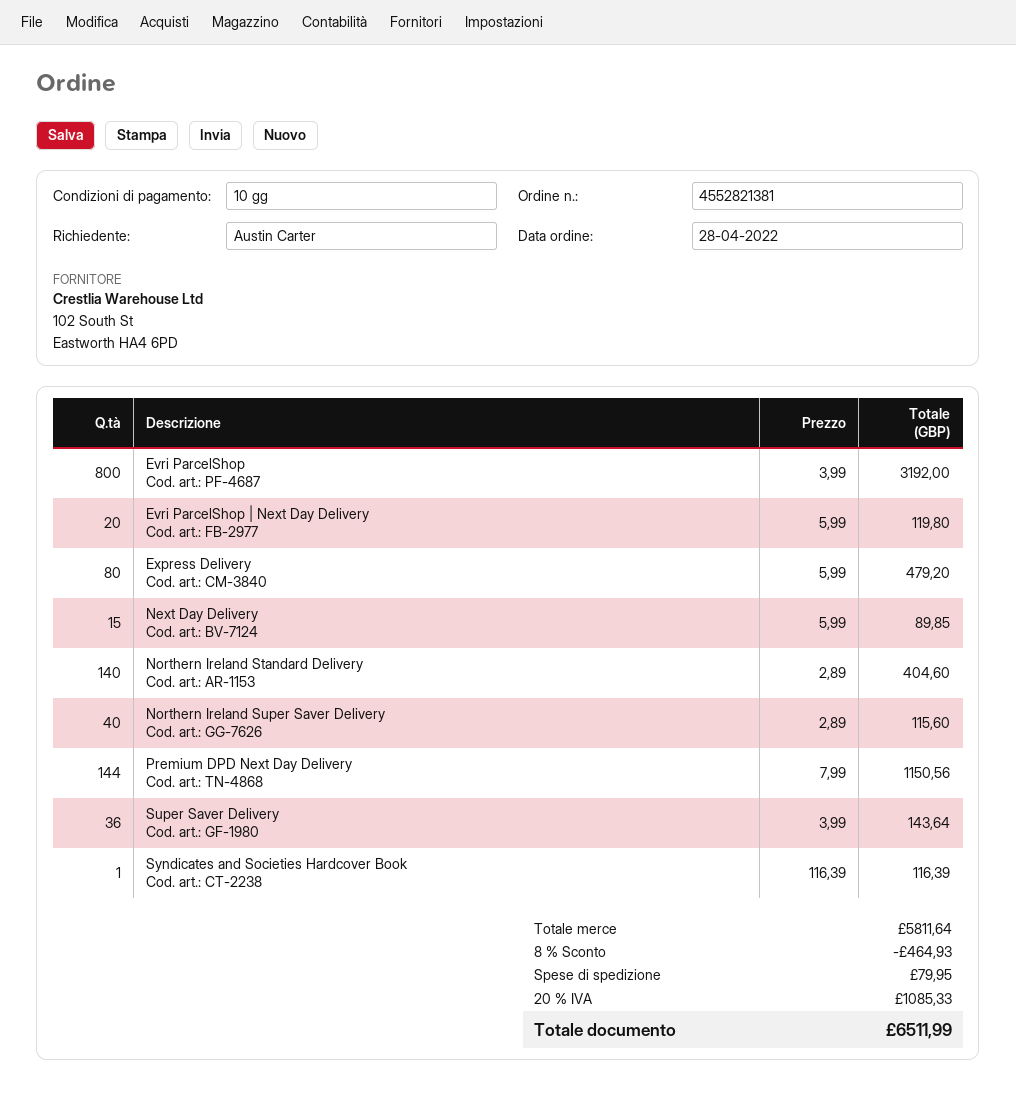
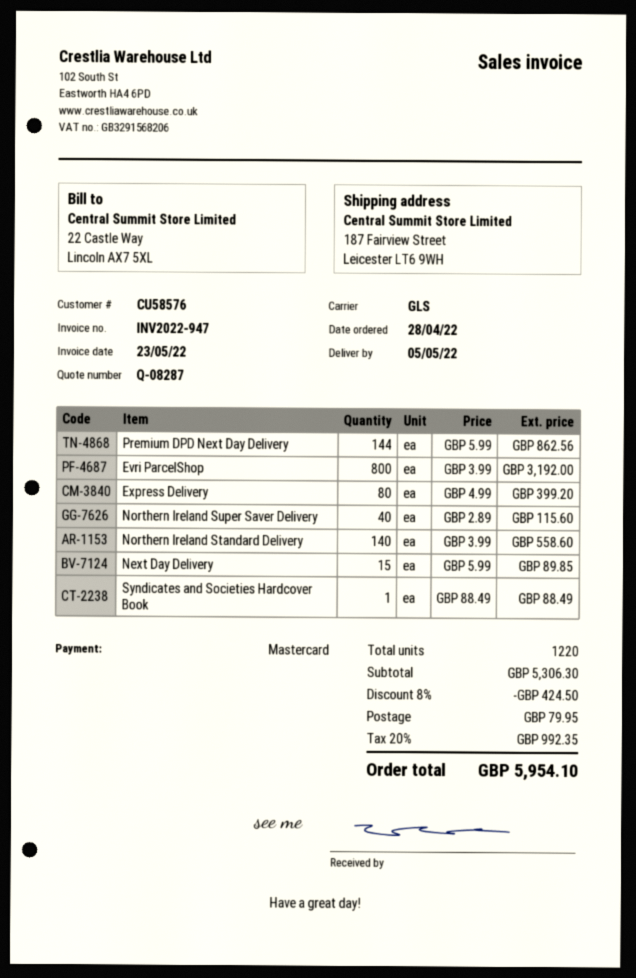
Evri ParcelShop | Next Day Delivery: 20 x 5.99 = 119.80 -> none
Express Delivery: 80 x 5.99 = 479.20 -> 80 x 4.99 = 399.20
Northern Ireland Standard Delivery: 140 x 2.89 = 404.60 -> 140 x 3.99 = 558.60
Premium DPD Next Day Delivery: 144 x 7.99 = 1150.56 -> 144 x 5.99 = 862.56
Super Saver Delivery: 36 x 3.99 = 143.64 -> none
Syndicates and Societies Hardcover Book: 1 x 116.39 = 116.39 -> 1 x 88.49 = 88.49
subtotal: 5811.64 -> 5306.30
discount: 8% = 464.93 -> 8% = 424.50
tax: 20% = 1085.33 -> 20% = 992.35
total: 6511.99 -> 5954.10

